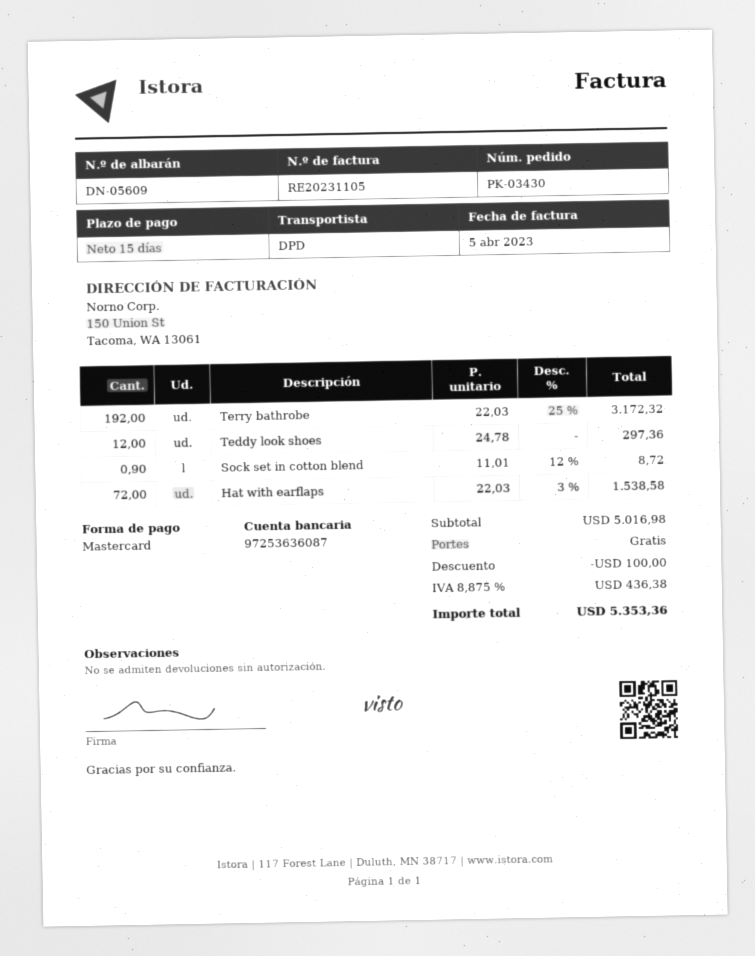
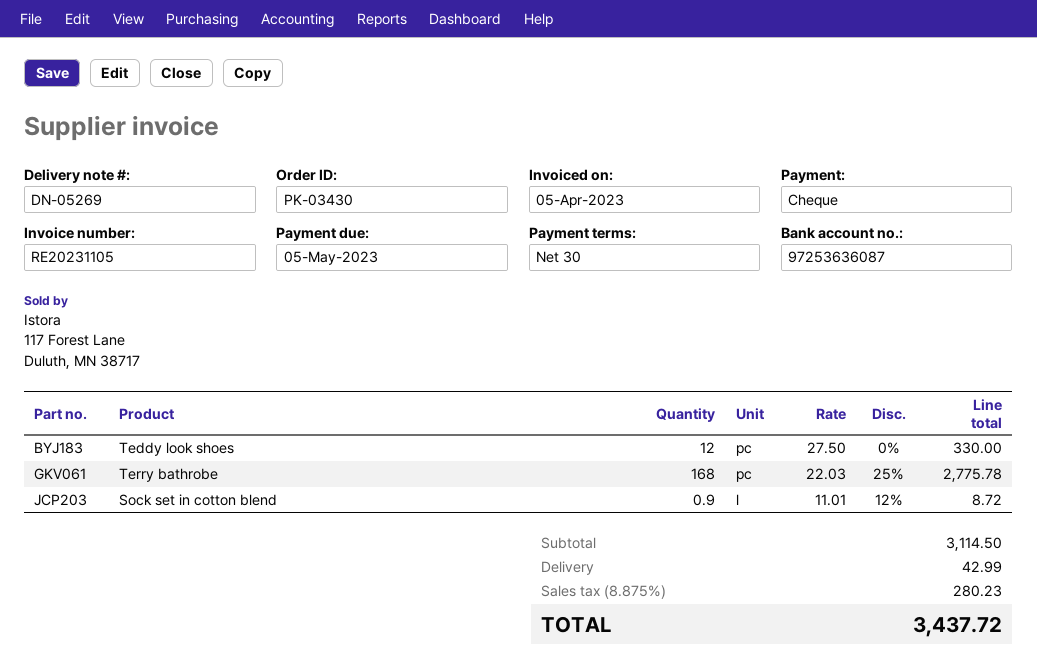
delivery note number: DN-05609 -> DN-05269
payment terms: 15 days -> 30 days
payment method: Mastercard -> cheque
Terry bathrobe: 192 x 22.03 - 25% = 3172.32 -> 168 x 22.03 - 25% = 2775.78
Teddy look shoes: 12 x 24.78 = 297.36 -> 12 x 27.50 = 330.00
Hat with earflaps: 72 x 22.03 - 3% = 1538.58 -> none
subtotal: 5016.98 -> 3114.50
discount: 100.00 -> none
shipping: 0.00 -> 42.99
tax: 8.875% = 436.38 -> 8.875% = 280.23
total: 5353.36 -> 3437.72

